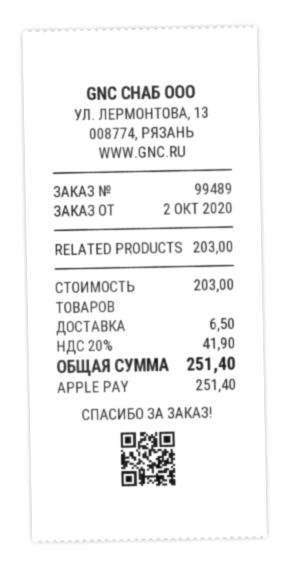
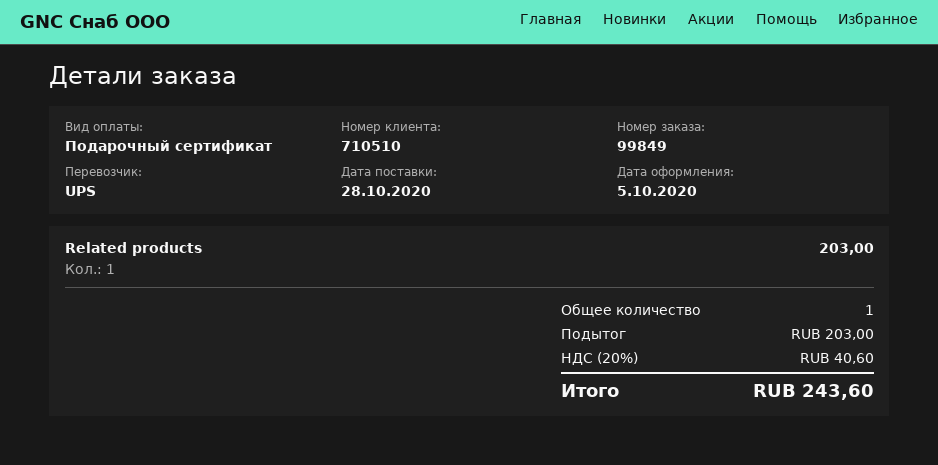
order number: 99489 -> 99849
order date: 2020-10-02 -> 2020-10-05
payment method: Apple Pay -> gift card
shipping: 6.50 -> none
tax: 20% = 41.90 -> 20% = 40.60
total: 251.40 -> 243.60

